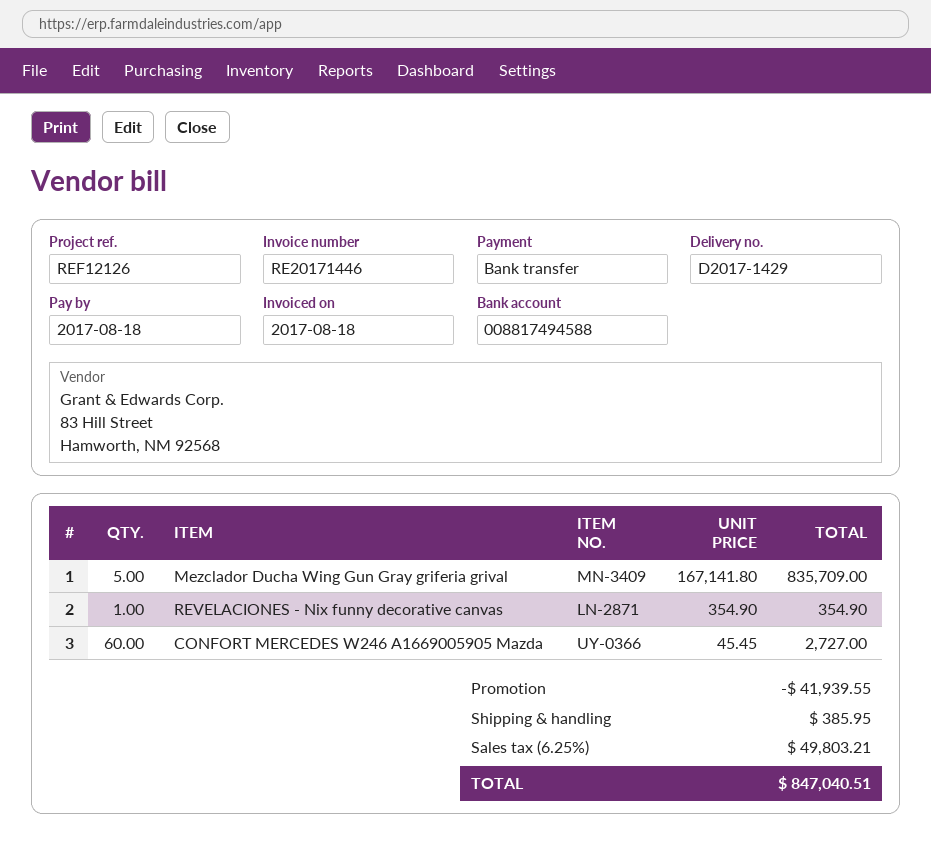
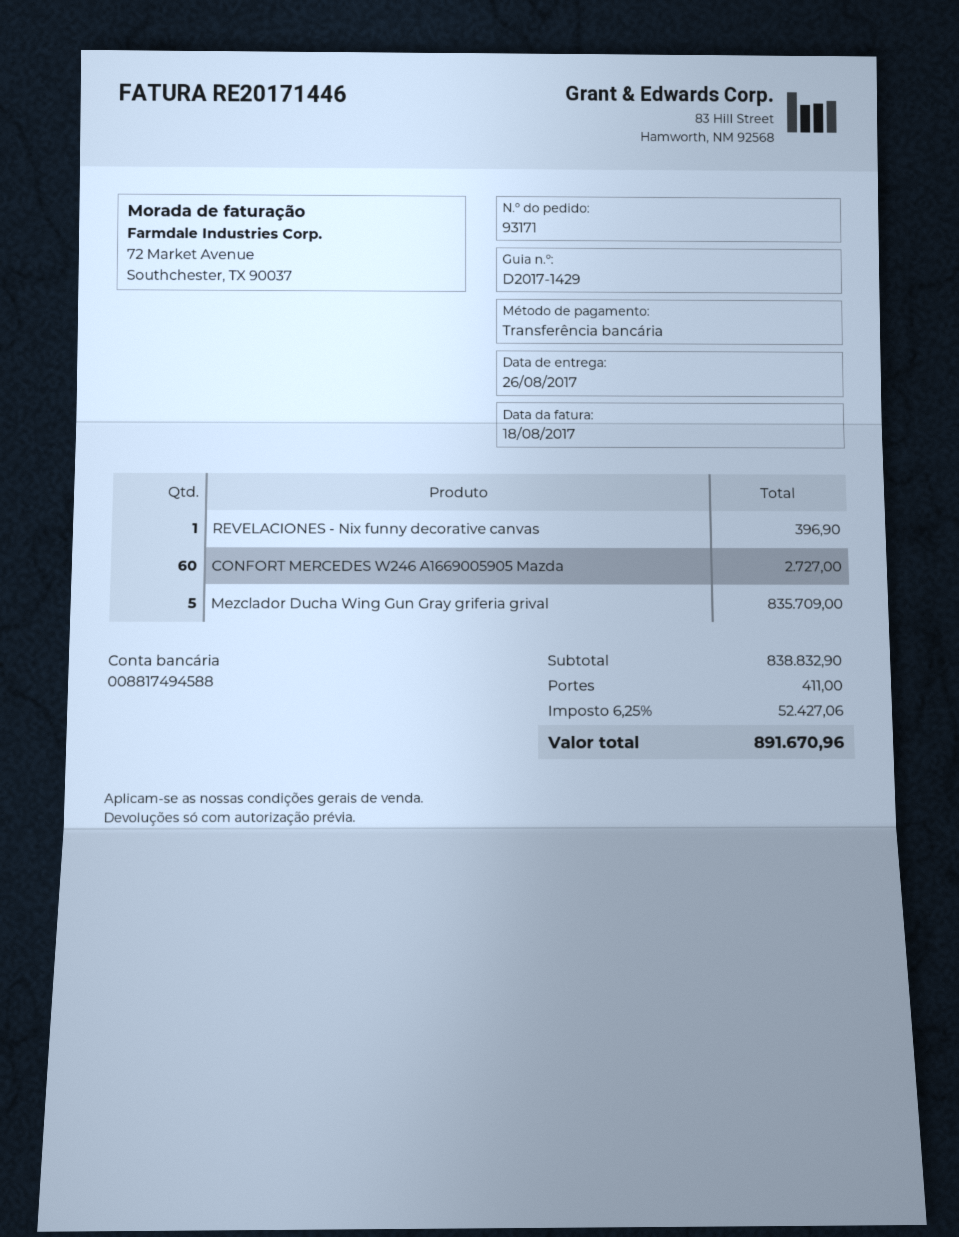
REVELACIONES - Nix funny decorative canvas: 1 for 354.90 -> 1 for 396.90
discount: 41939.55 -> none
shipping: 385.95 -> 411.00
tax: 6.25% = 49803.21 -> 6.25% = 52427.06
total: 847040.51 -> 891670.96

